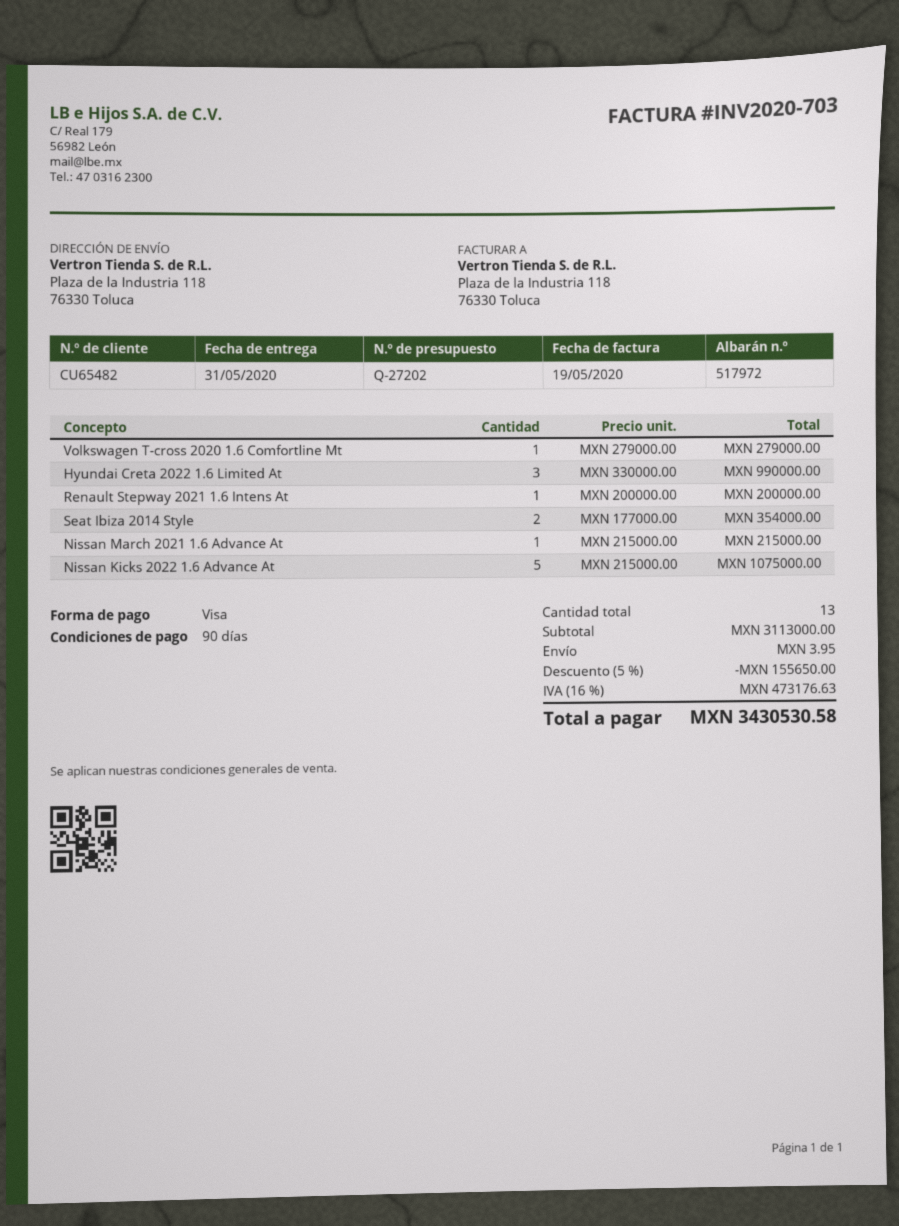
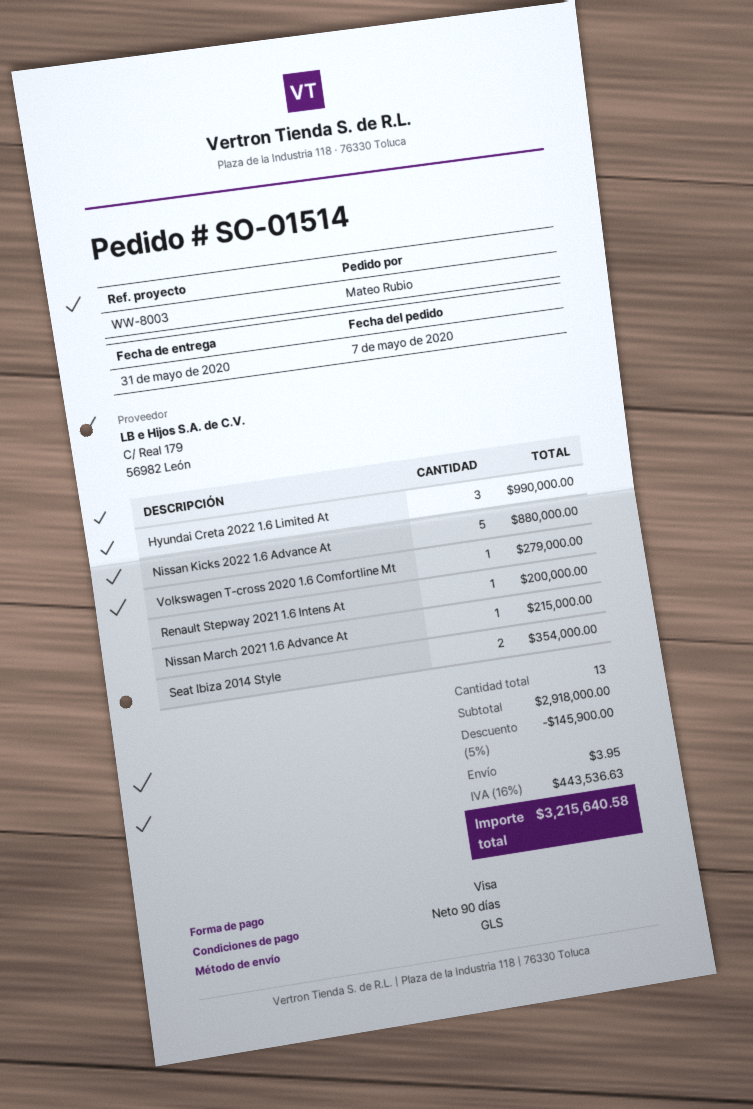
Nissan Kicks 2022 1.6 Advance At: 5 for 1075000.00 -> 5 for 880000.00
subtotal: 3113000.00 -> 2918000.00
discount: 5% = 155650.00 -> 5% = 145900.00
tax: 16% = 473176.63 -> 16% = 443536.63
total: 3430530.58 -> 3215640.58

